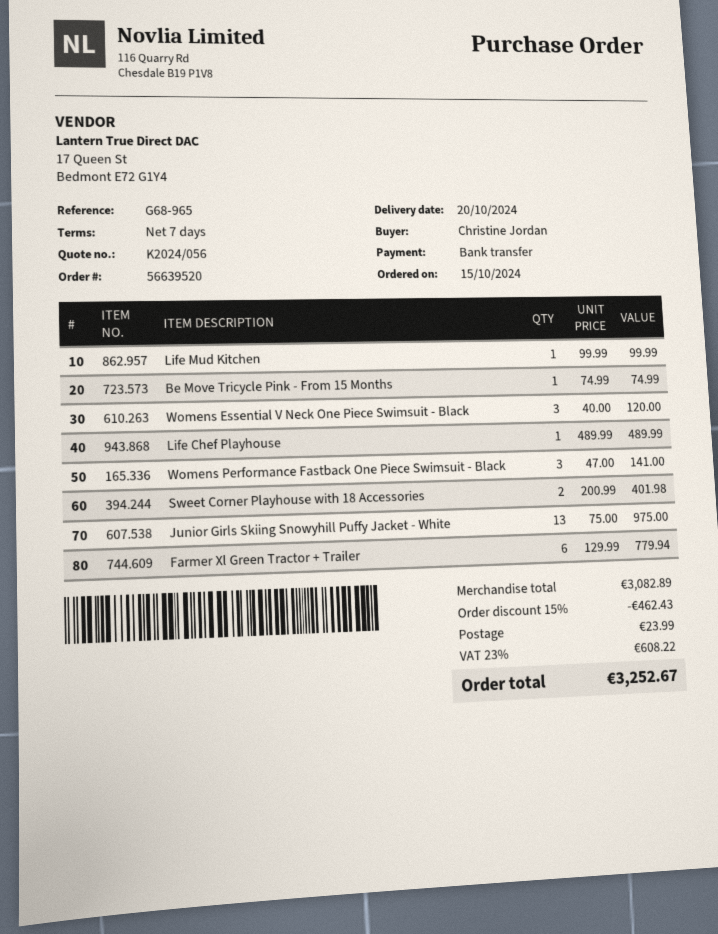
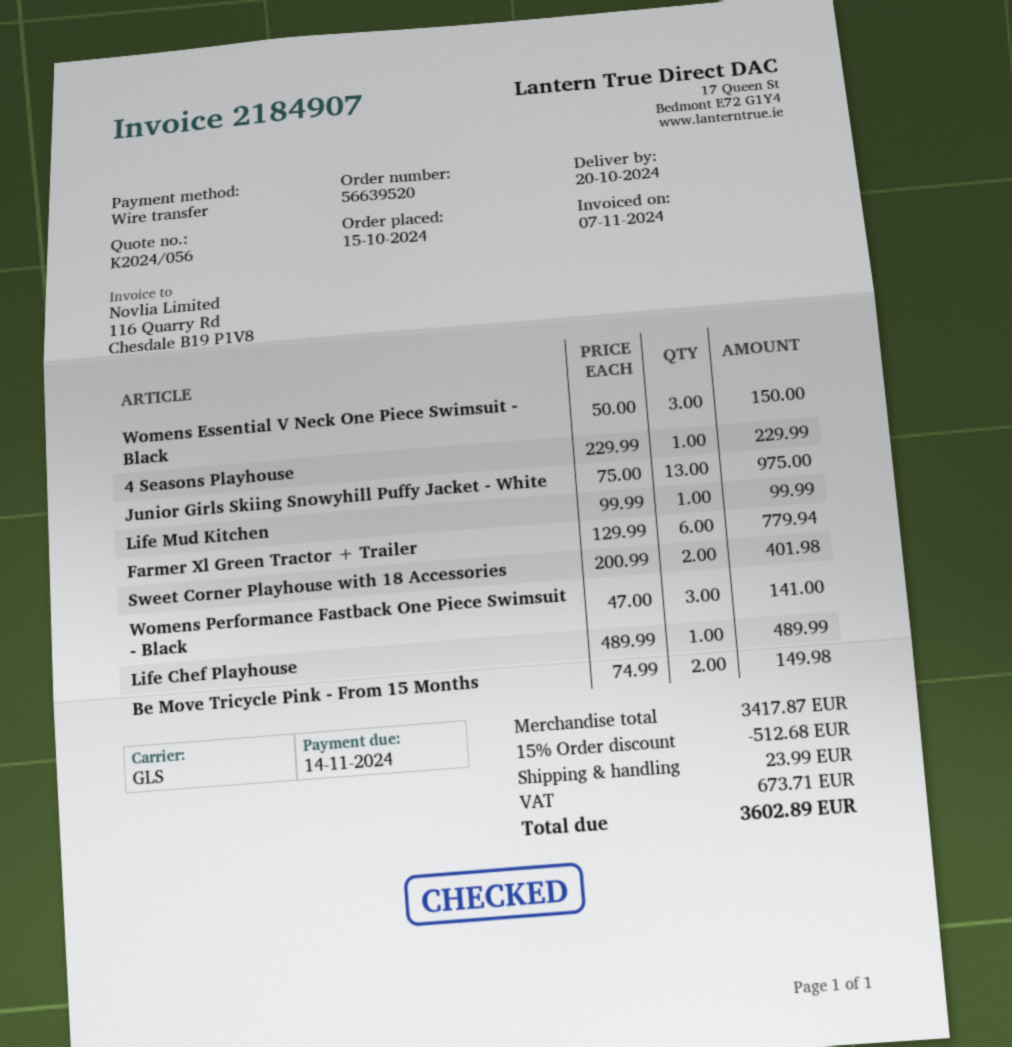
Be Move Tricycle Pink - From 15 Months: 1 x 74.99 = 74.99 -> 2 x 74.99 = 149.98
Womens Essential V Neck One Piece Swimsuit - Black: 3 x 40.00 = 120.00 -> 3 x 50.00 = 150.00
4 Seasons Playhouse: none -> 1 x 229.99 = 229.99
subtotal: 3082.89 -> 3417.87
discount: 15% = 462.43 -> 15% = 512.68
tax: 608.22 -> 673.71
total: 3252.67 -> 3602.89

